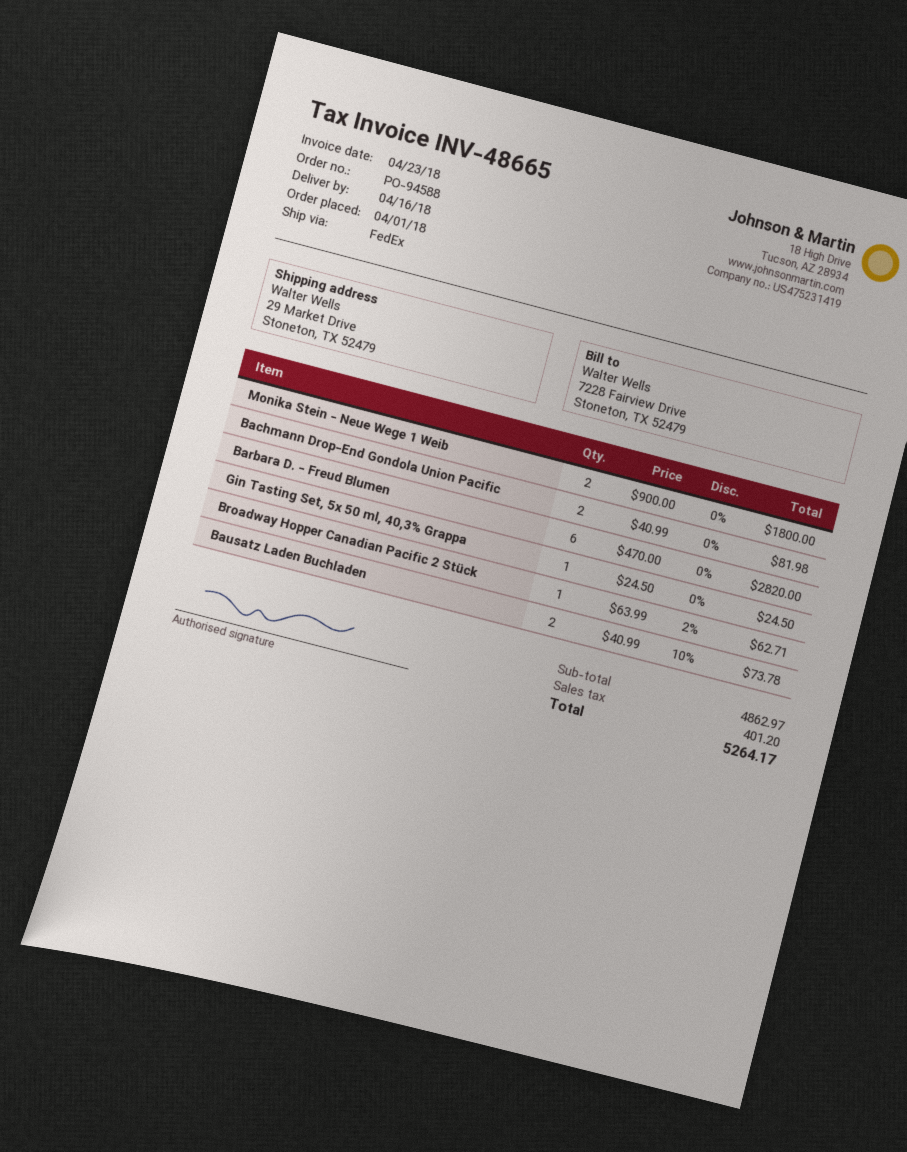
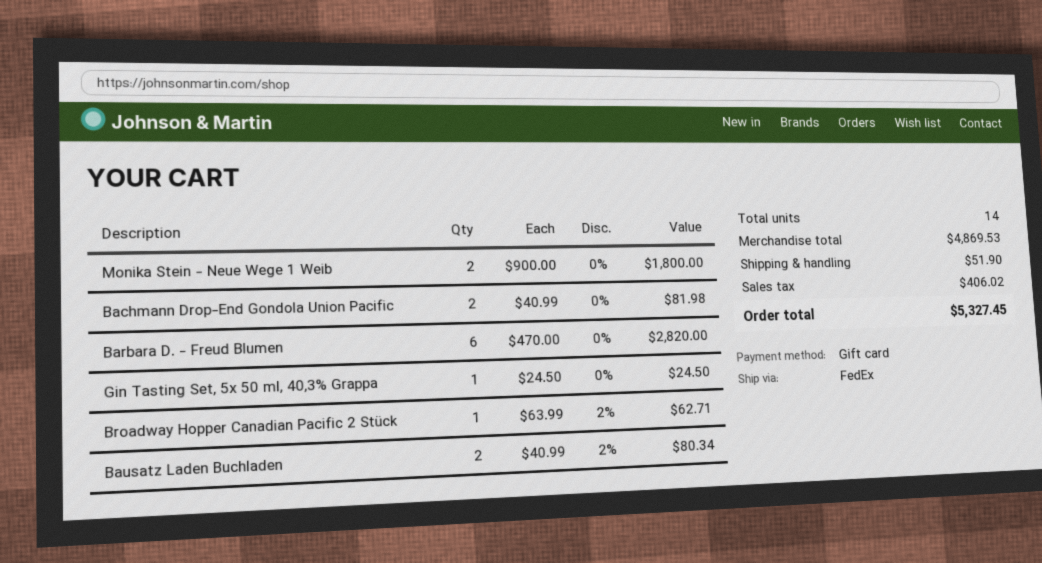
Bausatz Laden Buchladen: 2 x 40.99 - 10% = 73.78 -> 2 x 40.99 - 2% = 80.34
subtotal: 4862.97 -> 4869.53
shipping: none -> 51.90
tax: 401.20 -> 406.02
total: 5264.17 -> 5327.45

